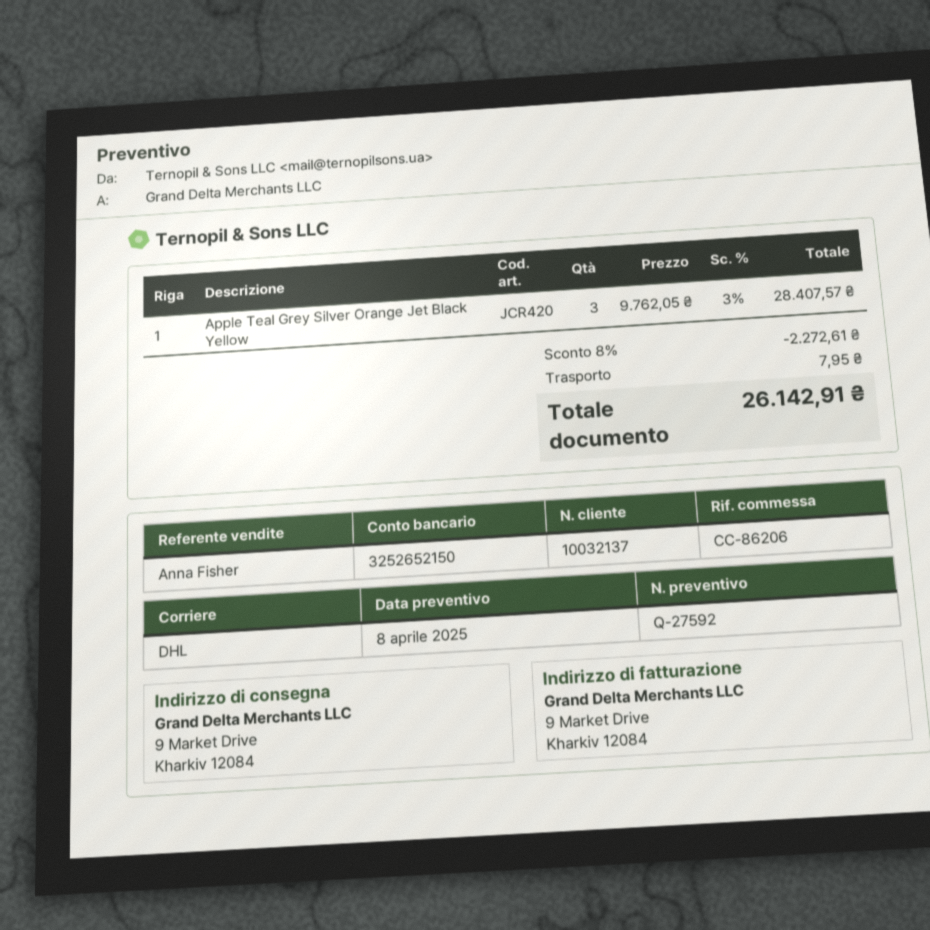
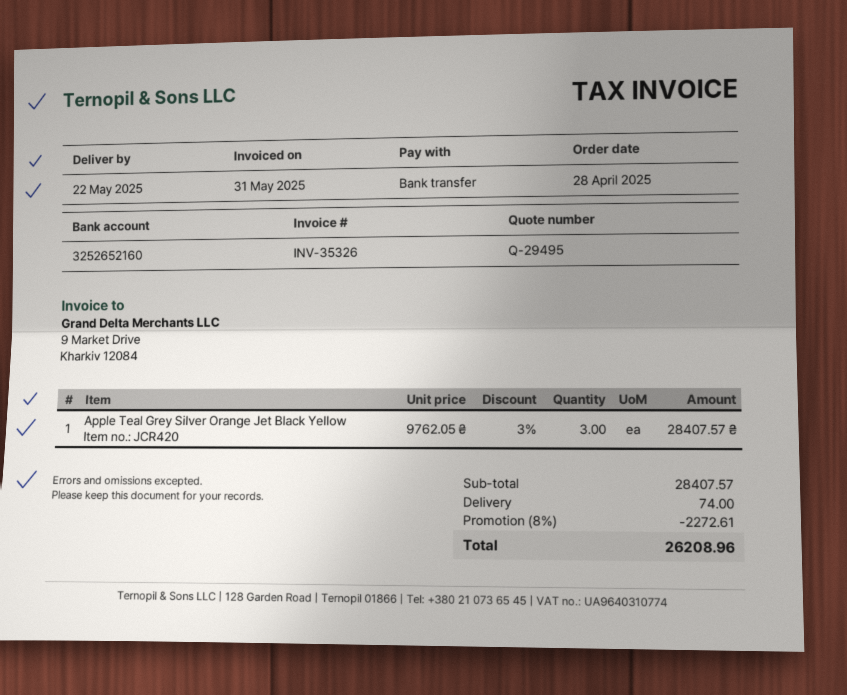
quote number: Q-27592 -> Q-29495
bank account: 3252652150 -> 3252652160
shipping: 7.95 -> 74.00
total: 26142.91 -> 26208.96

